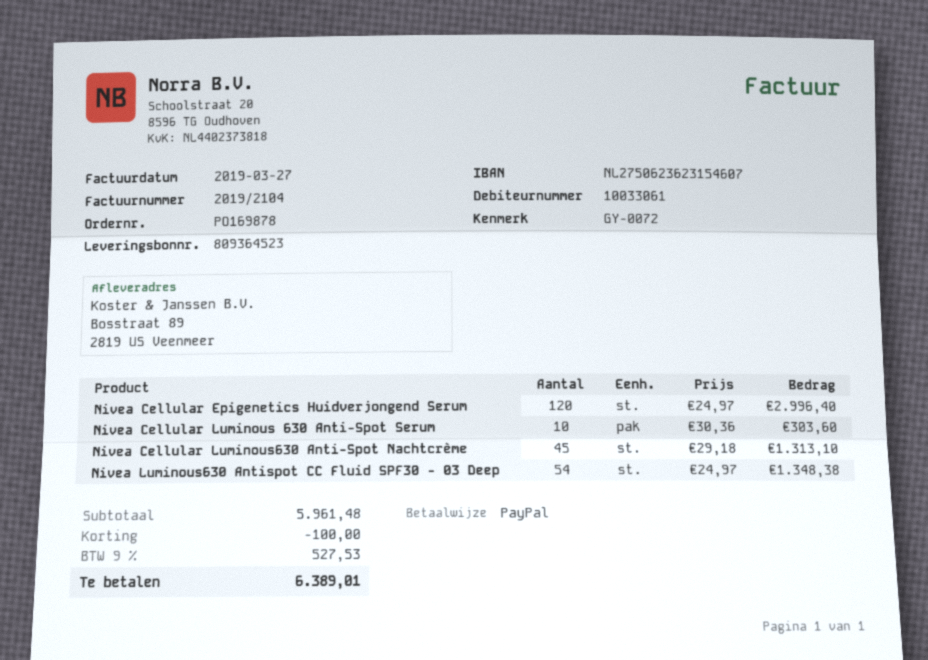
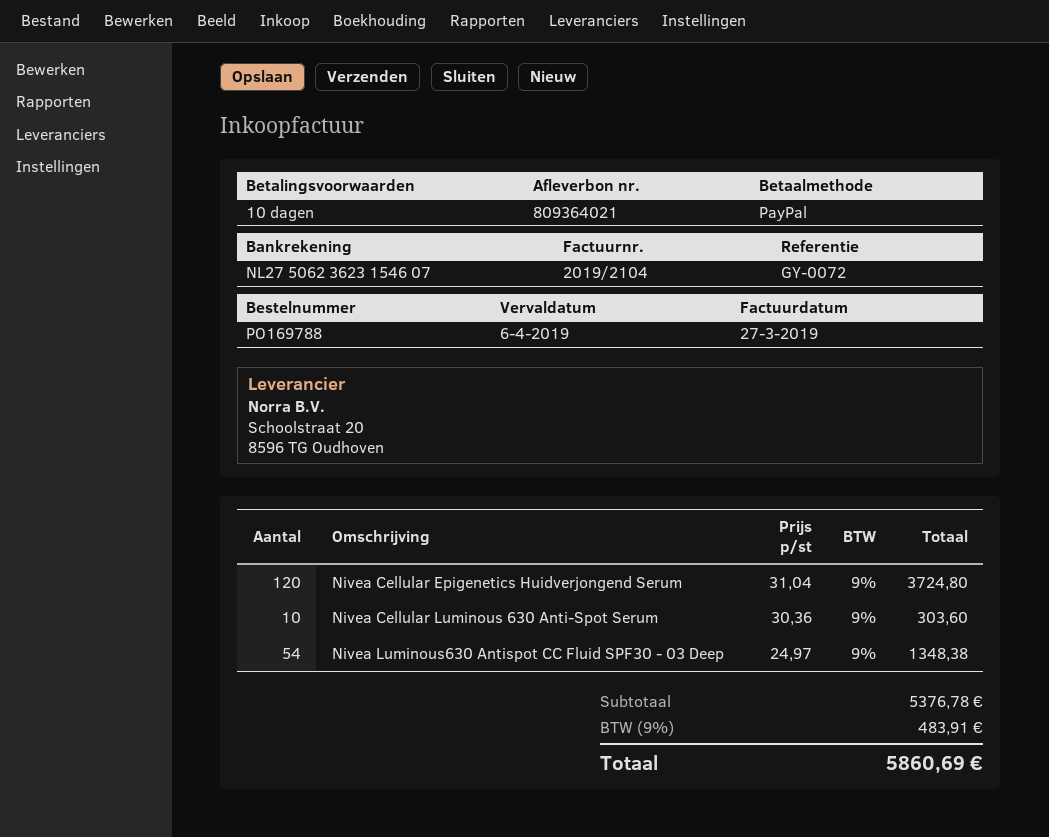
order number: PO169878 -> PO169788
delivery note number: 809364523 -> 809364021
Nivea Cellular Epigenetics Huidverjongend Serum: 120 x 24.97 = 2996.40 -> 120 x 31.04 = 3724.80
Nivea Cellular Luminous630 Anti-Spot Nachtcrème: 45 x 29.18 = 1313.10 -> none
subtotal: 5961.48 -> 5376.78
discount: 100.00 -> none
tax: 9% = 527.53 -> 9% = 483.91
total: 6389.01 -> 5860.69

